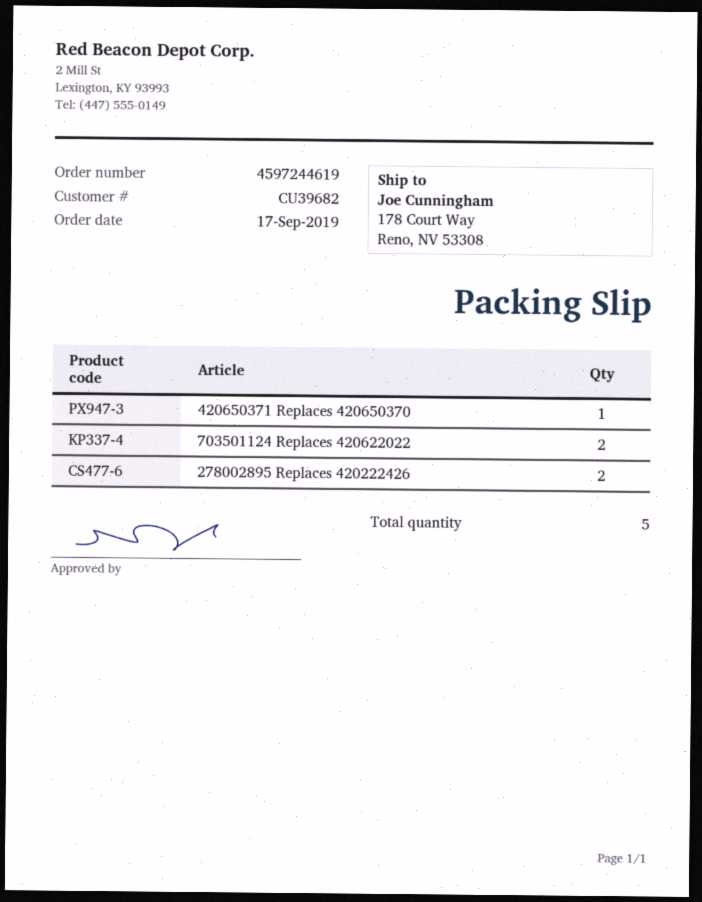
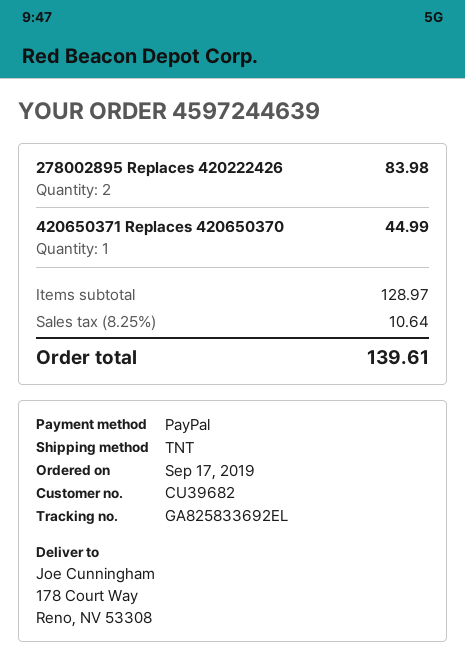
order number: 4597244619 -> 4597244639
703501124 Replaces 420622022: 2 -> none

